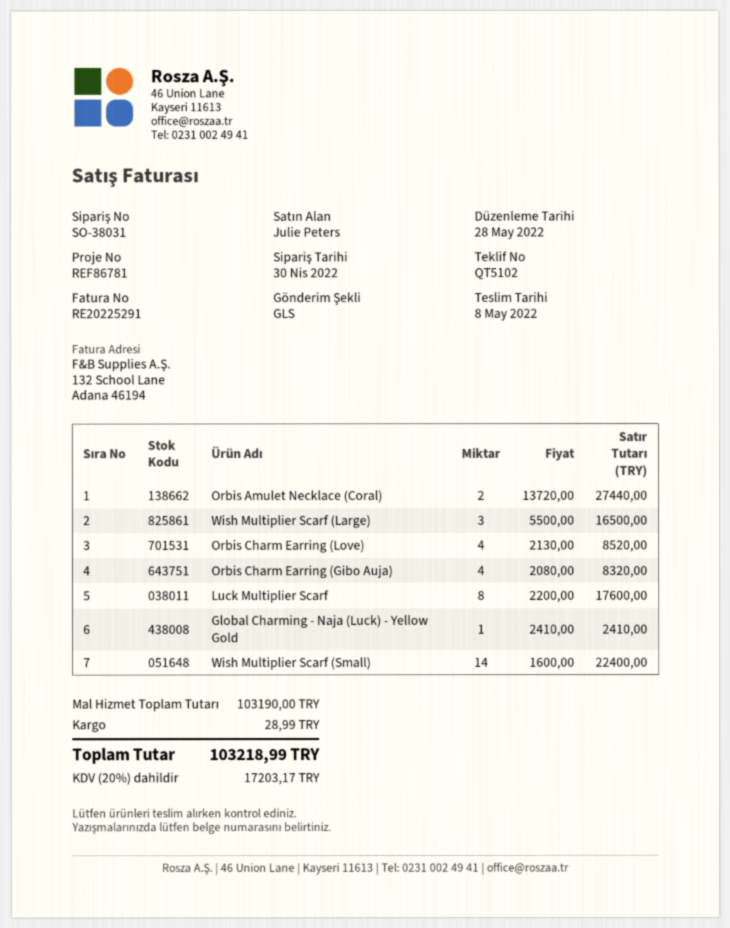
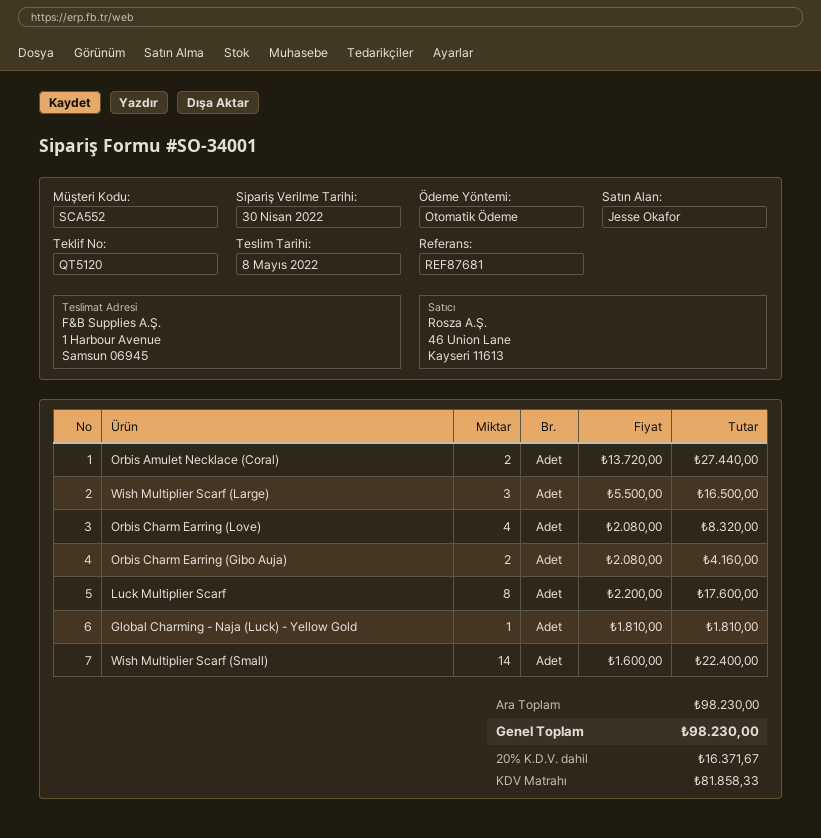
quote number: QT5102 -> QT5120
order number: SO-38031 -> SO-34001
reference: REF86781 -> REF87681
ordered by: Julie Peters -> Jesse Okafor
Orbis Charm Earring (Love): 4 x 2130.00 = 8520.00 -> 4 x 2080.00 = 8320.00
Orbis Charm Earring (Gibo Auja): 4 x 2080.00 = 8320.00 -> 2 x 2080.00 = 4160.00
Global Charming - Naja (Luck) - Yellow Gold: 1 x 2410.00 = 2410.00 -> 1 x 1810.00 = 1810.00
subtotal: 103190.00 -> 98230.00
shipping: 28.99 -> none
tax: 20% = 17203.17 -> 20% = 16371.67
total: 103218.99 -> 98230.00

